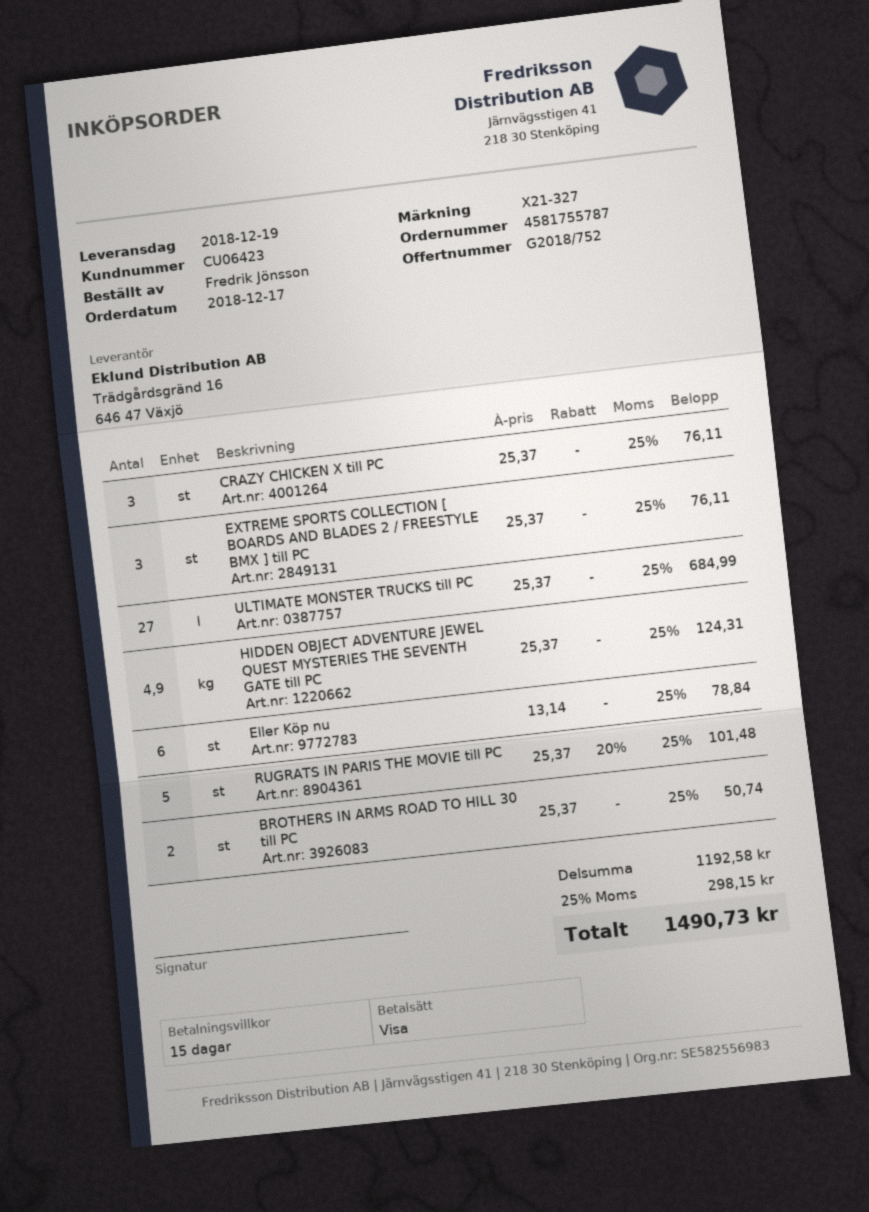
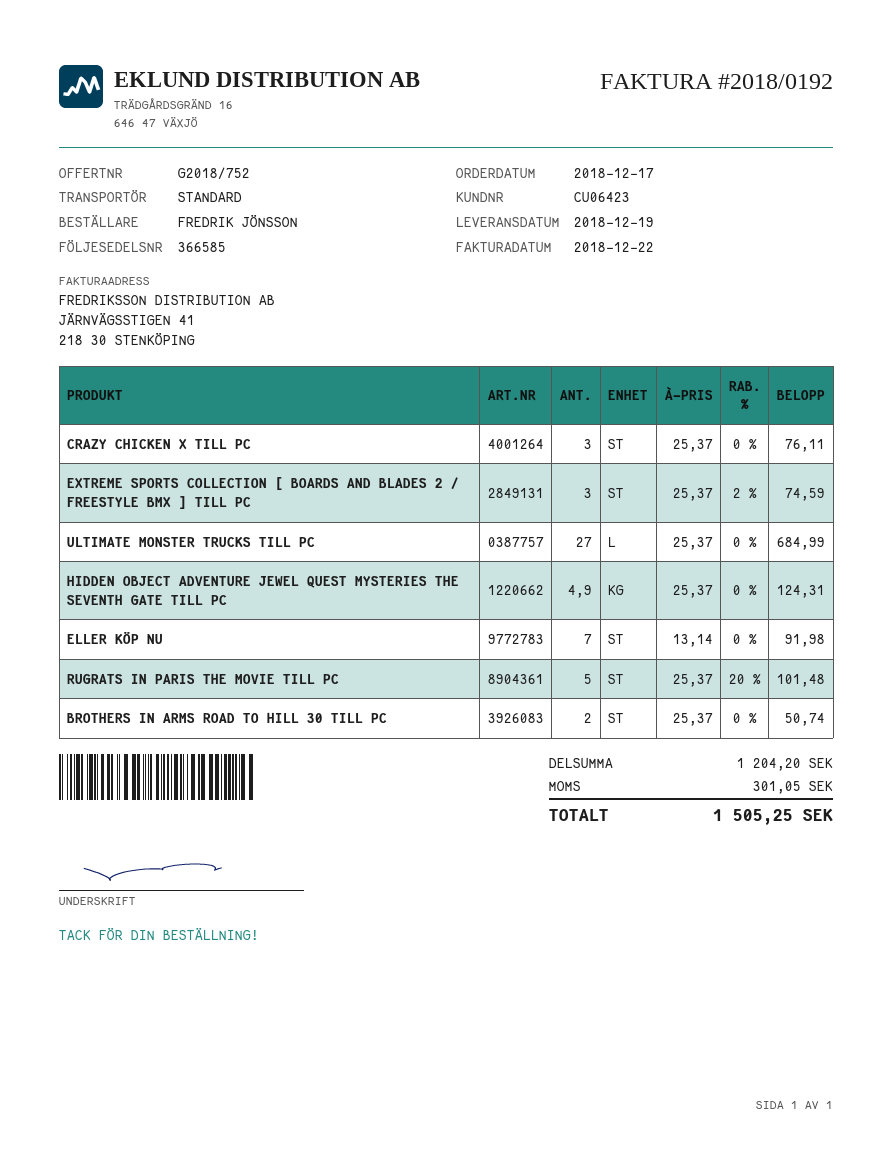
EXTREME SPORTS COLLECTION [ BOARDS AND BLADES 2 / FREESTYLE BMX ] till PC: 3 x 25.37 = 76.11 -> 3 x 25.37 - 2% = 74.59
Eller Köp nu: 6 x 13.14 = 78.84 -> 7 x 13.14 = 91.98
subtotal: 1192.58 -> 1204.20
tax: 298.15 -> 301.05
total: 1490.73 -> 1505.25

